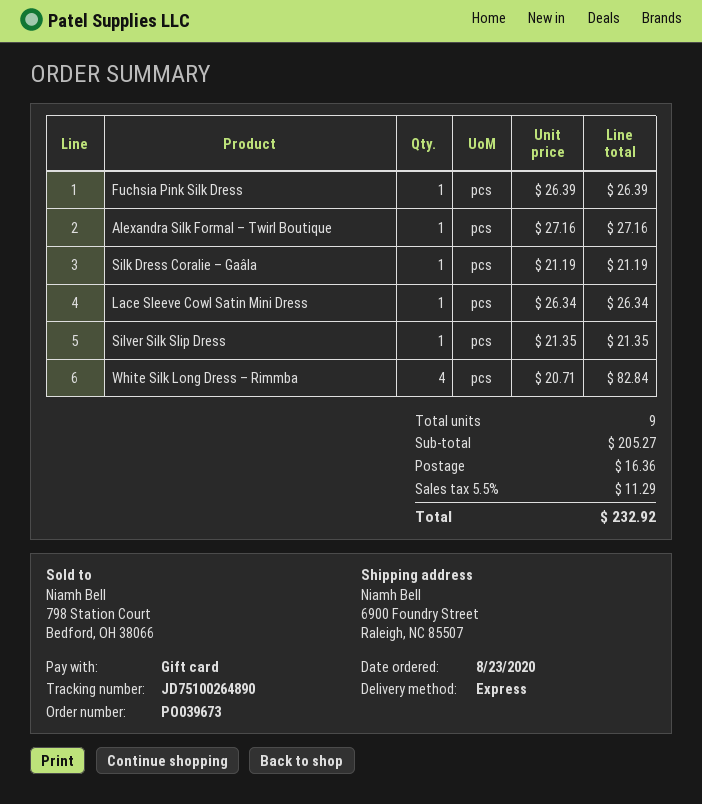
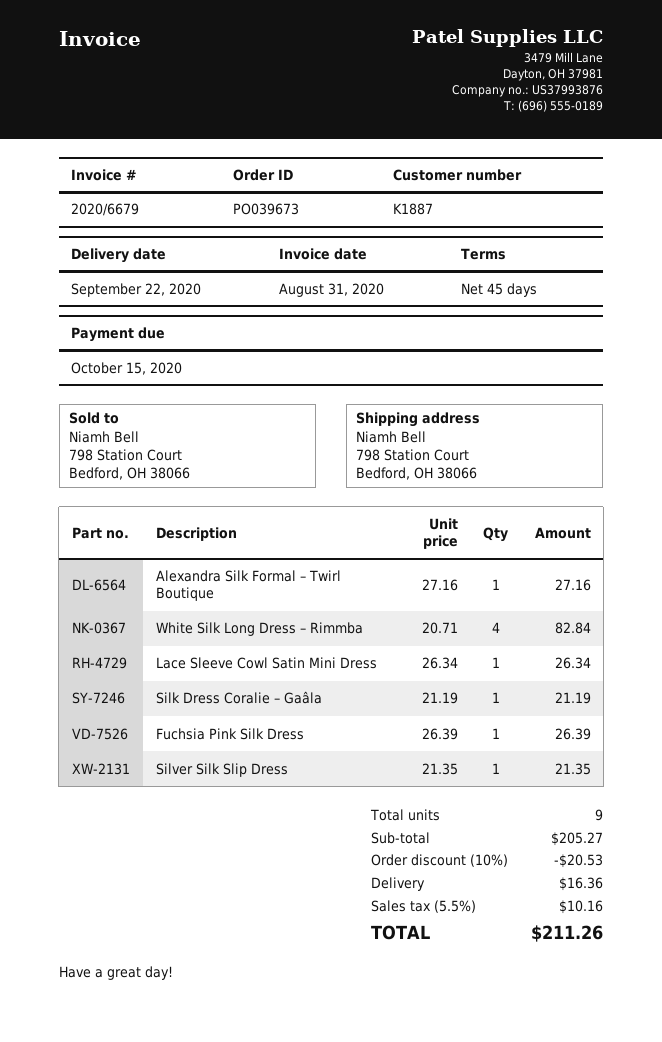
ship to: 6900 Foundry Street, Raleigh, NC 85507 -> 798 Station Court, Bedford, OH 38066
discount: none -> 10% = 20.53
tax: 5.5% = 11.29 -> 5.5% = 10.16
total: 232.92 -> 211.26

